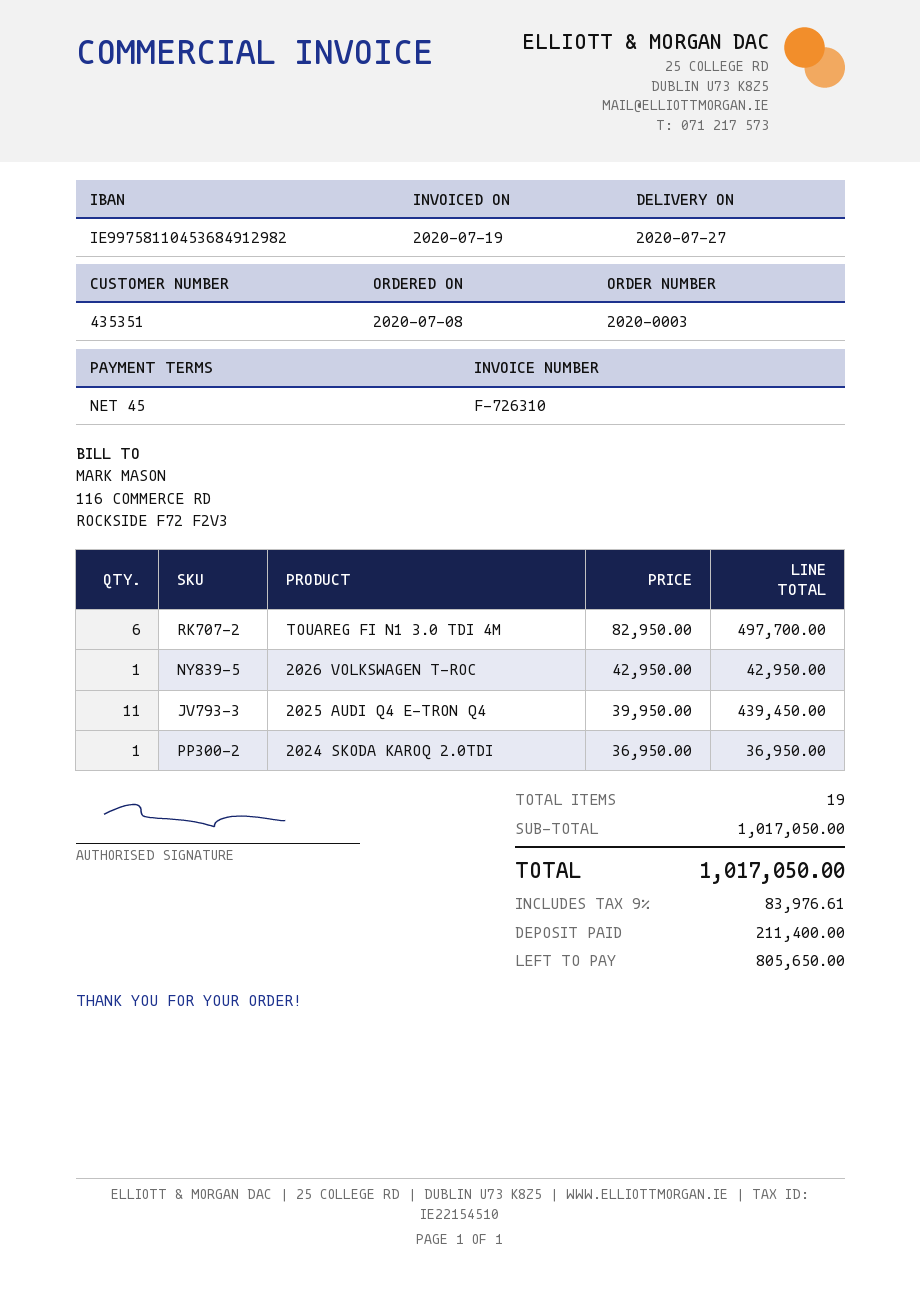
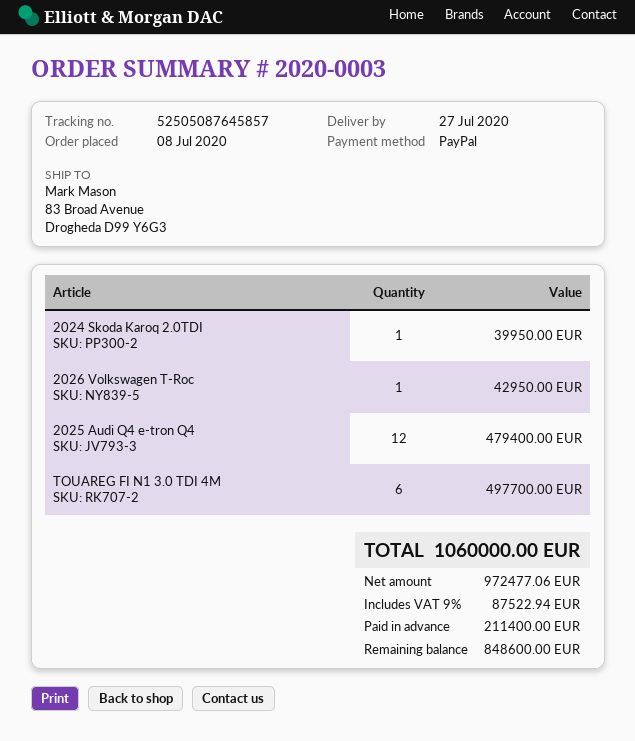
2025 AUDI Q4 E-TRON Q4: 11 for 439450.00 -> 12 for 479400.00
2024 SKODA KAROQ 2.0TDI: 1 for 36950.00 -> 1 for 39950.00
tax: 9% = 83976.61 -> 9% = 87522.94
total: 1017050.00 -> 1060000.00
balance: 805650.00 -> 848600.00

